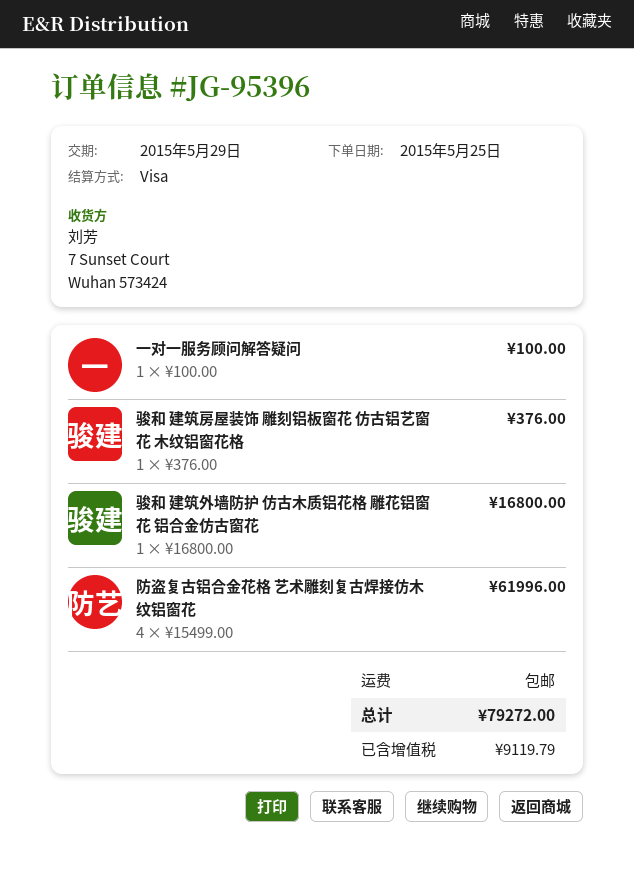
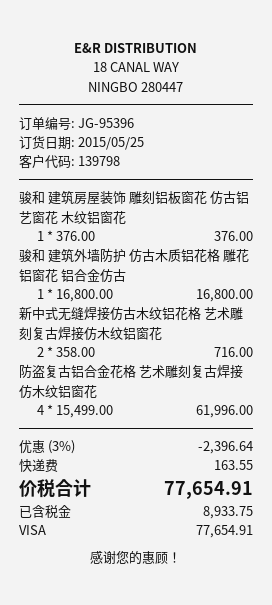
一对一服务顾问解答疑问: 1 x 100.00 = 100.00 -> none
新中式无缝焊接仿古木纹铝花格 艺术雕刻复古焊接仿木纹铝窗花: none -> 2 x 358.00 = 716.00
discount: none -> 3% = 2396.64
shipping: 0.00 -> 163.55
tax: 9119.79 -> 8933.75
total: 79272.00 -> 77654.91

